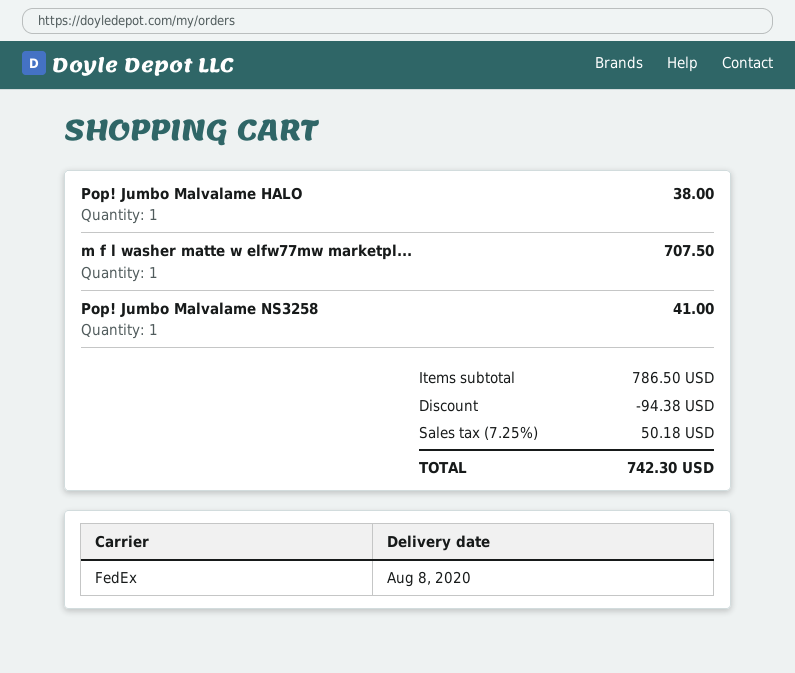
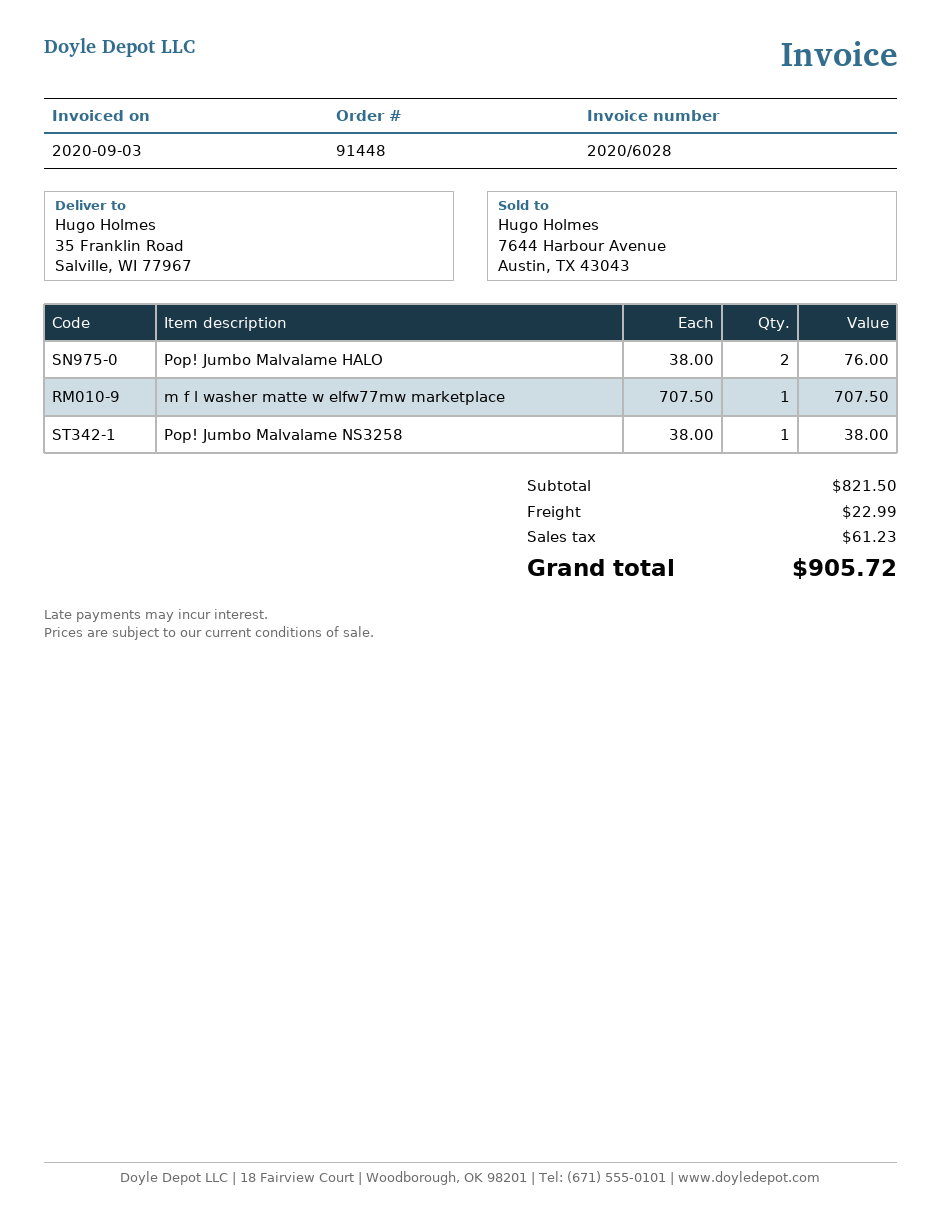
Pop! Jumbo Malvalame HALO: 1 for 38.00 -> 2 for 76.00
Pop! Jumbo Malvalame NS3258: 1 for 41.00 -> 1 for 38.00
subtotal: 786.50 -> 821.50
discount: 94.38 -> none
shipping: none -> 22.99
tax: 50.18 -> 61.23
total: 742.30 -> 905.72

